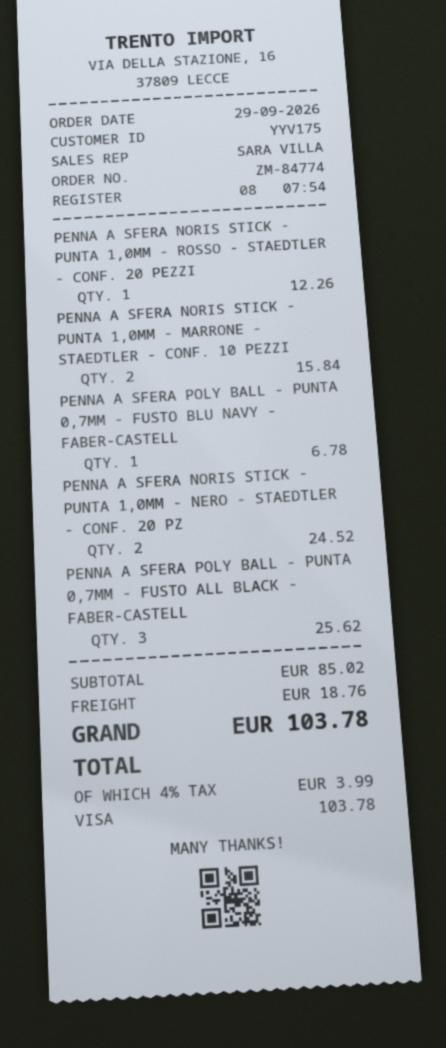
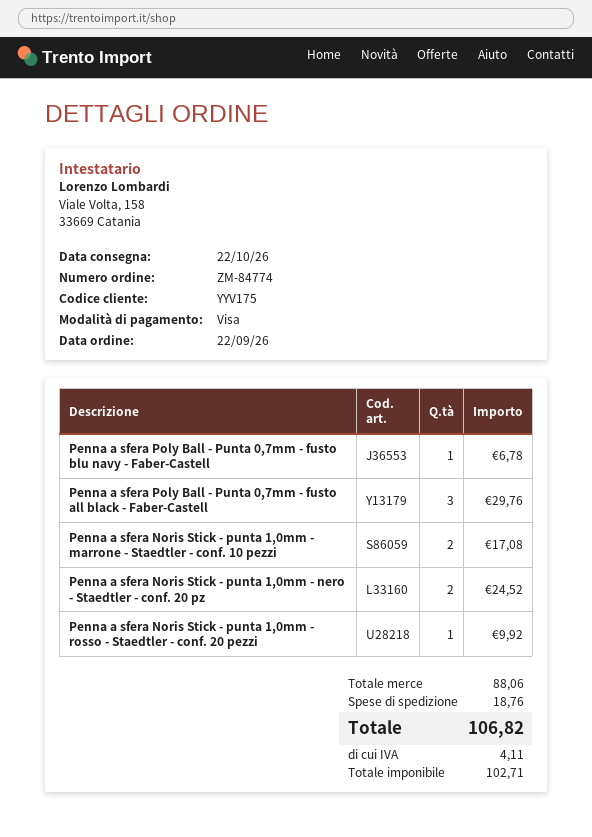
order date: 2026-09-29 -> 2026-09-22
PENNA A SFERA NORIS STICK - PUNTA 1,0MM - ROSSO - STAEDTLER - CONF. 20 PEZZI: 1 for 12.26 -> 1 for 9.92
PENNA A SFERA NORIS STICK - PUNTA 1,0MM - MARRONE - STAEDTLER - CONF. 10 PEZZI: 2 for 15.84 -> 2 for 17.08
PENNA A SFERA POLY BALL - PUNTA 0,7MM - FUSTO ALL BLACK - FABER-CASTELL: 3 for 25.62 -> 3 for 29.76
subtotal: 85.02 -> 88.06
tax: 3.99 -> 4.11
total: 103.78 -> 106.82

